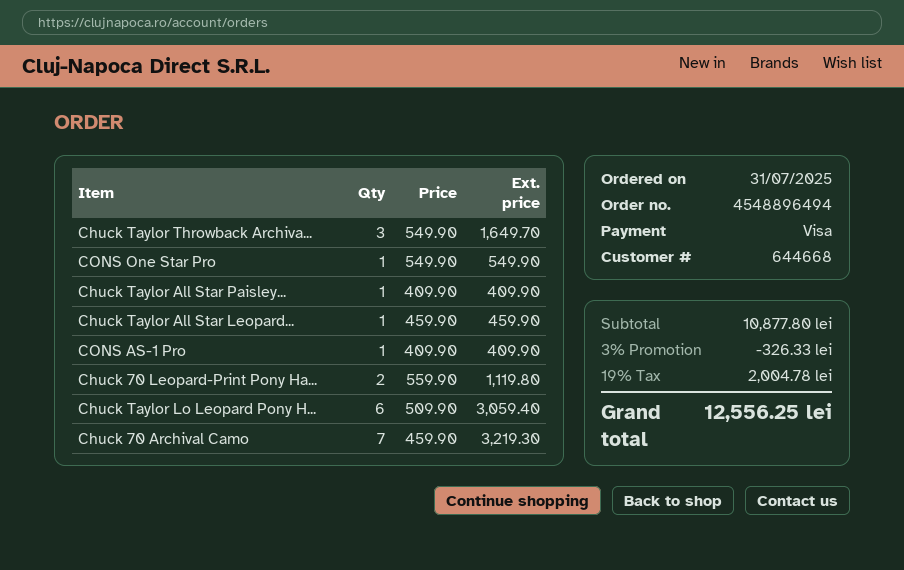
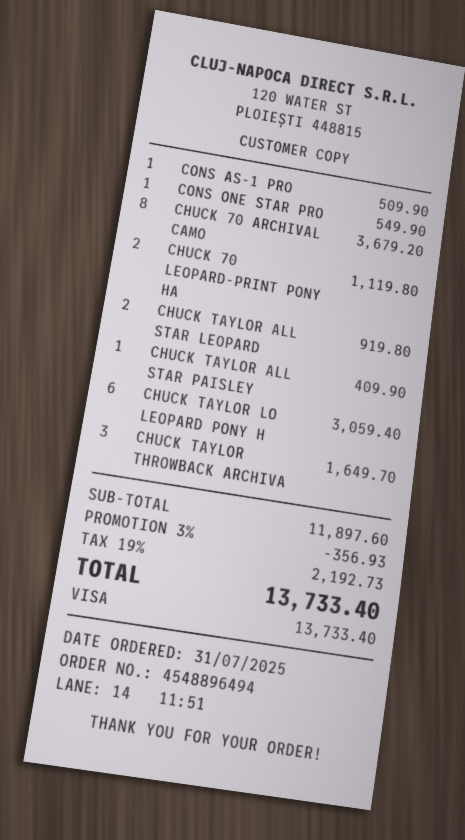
Chuck Taylor All Star Leopard...: 1 for 459.90 -> 2 for 919.80
CONS AS-1 Pro: 1 for 409.90 -> 1 for 509.90
Chuck 70 Archival Camo: 7 for 3219.30 -> 8 for 3679.20
subtotal: 10877.80 -> 11897.60
discount: 3% = 326.33 -> 3% = 356.93
tax: 19% = 2004.78 -> 19% = 2192.73
total: 12556.25 -> 13733.40

